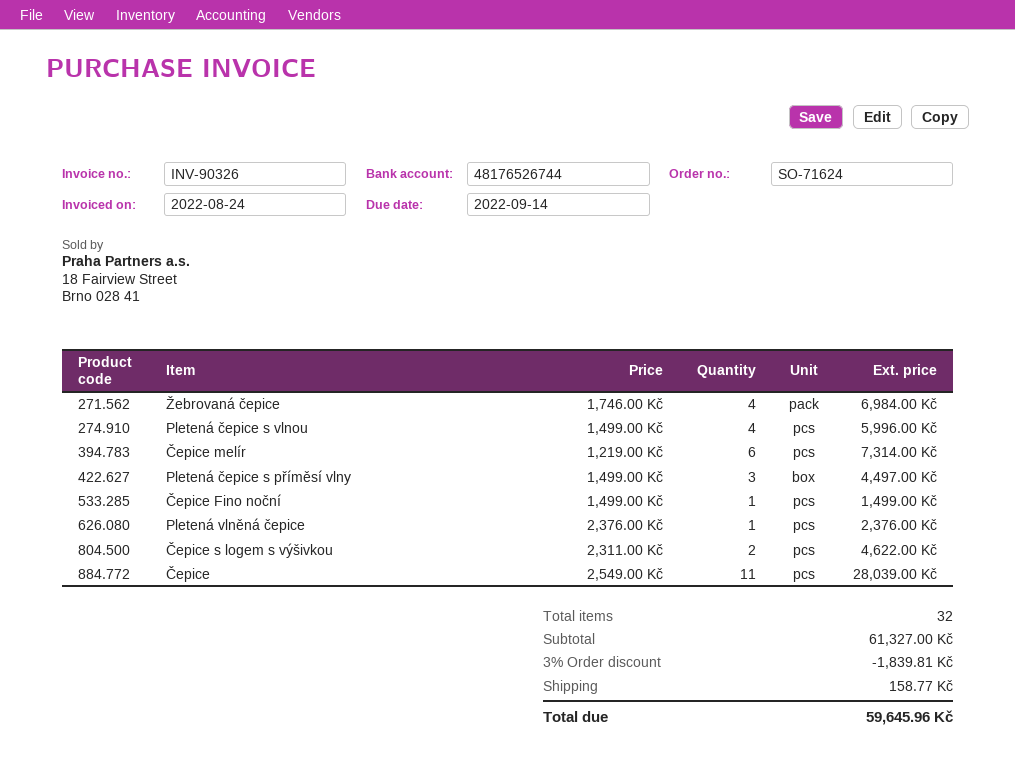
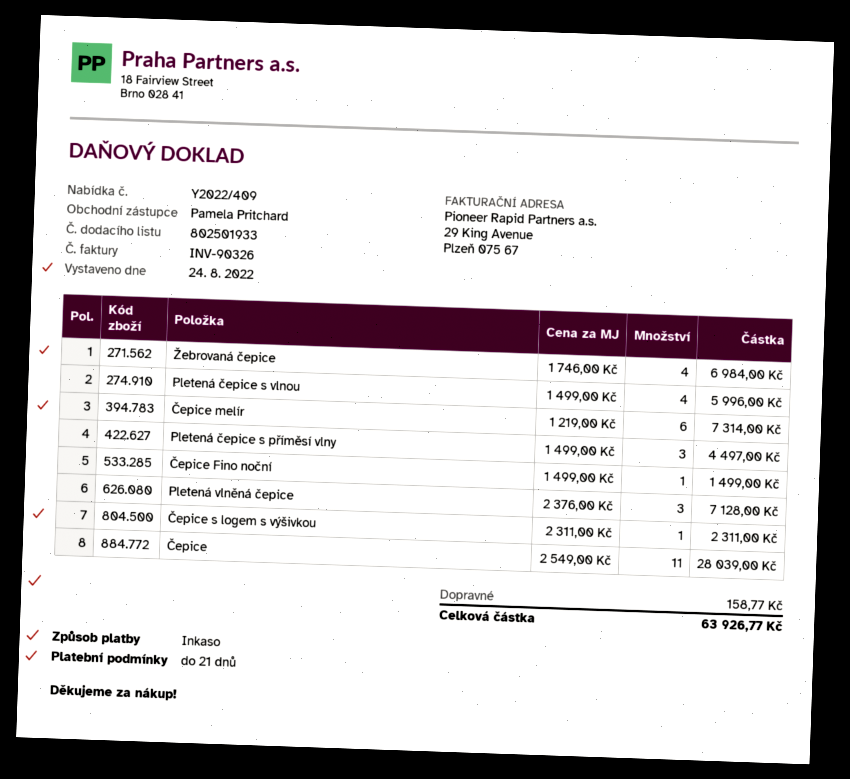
Pletená vlněná čepice: 1 x 2376.00 = 2376.00 -> 3 x 2376.00 = 7128.00
Čepice s logem s výšivkou: 2 x 2311.00 = 4622.00 -> 1 x 2311.00 = 2311.00
discount: 3% = 1839.81 -> none
total: 59645.96 -> 63926.77

